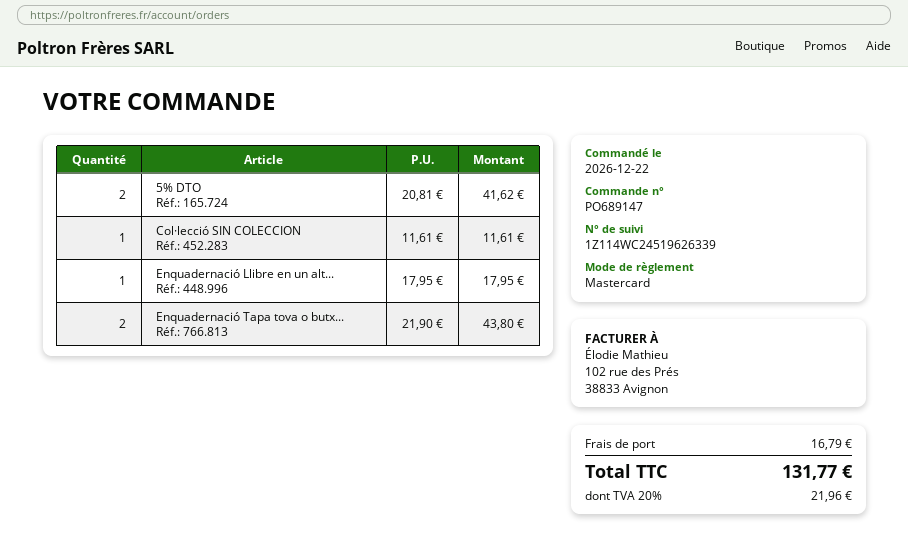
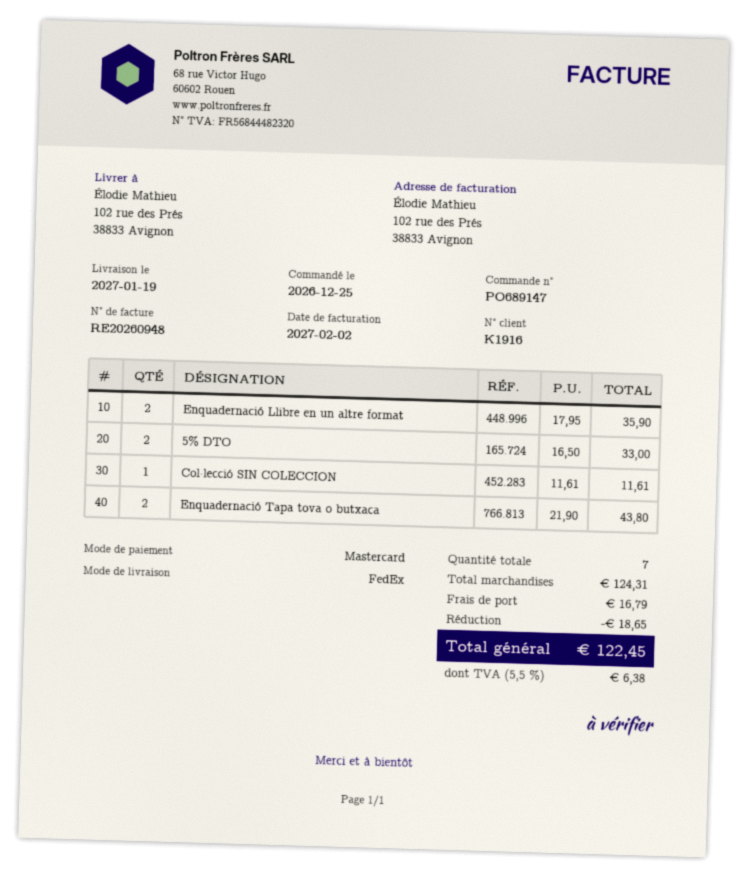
order date: 2026-12-22 -> 2026-12-25
5% DTO: 2 x 20.81 = 41.62 -> 2 x 16.50 = 33.00
Enquadernació Llibre en un alt...: 1 x 17.95 = 17.95 -> 2 x 17.95 = 35.90
discount: none -> 18.65
tax: 20% = 21.96 -> 5.5% = 6.38
total: 131.77 -> 122.45

